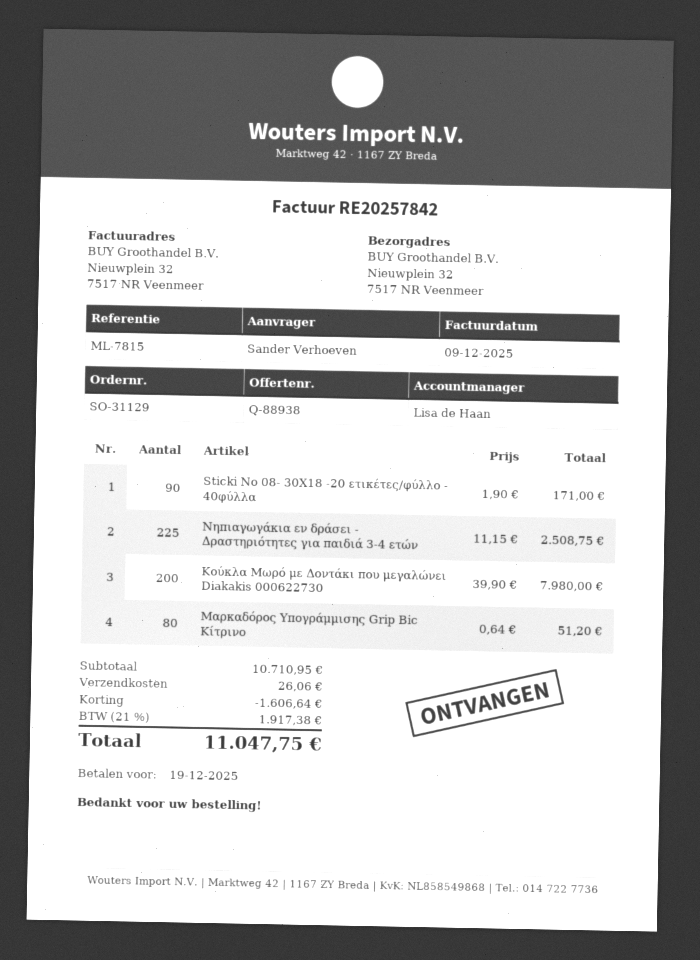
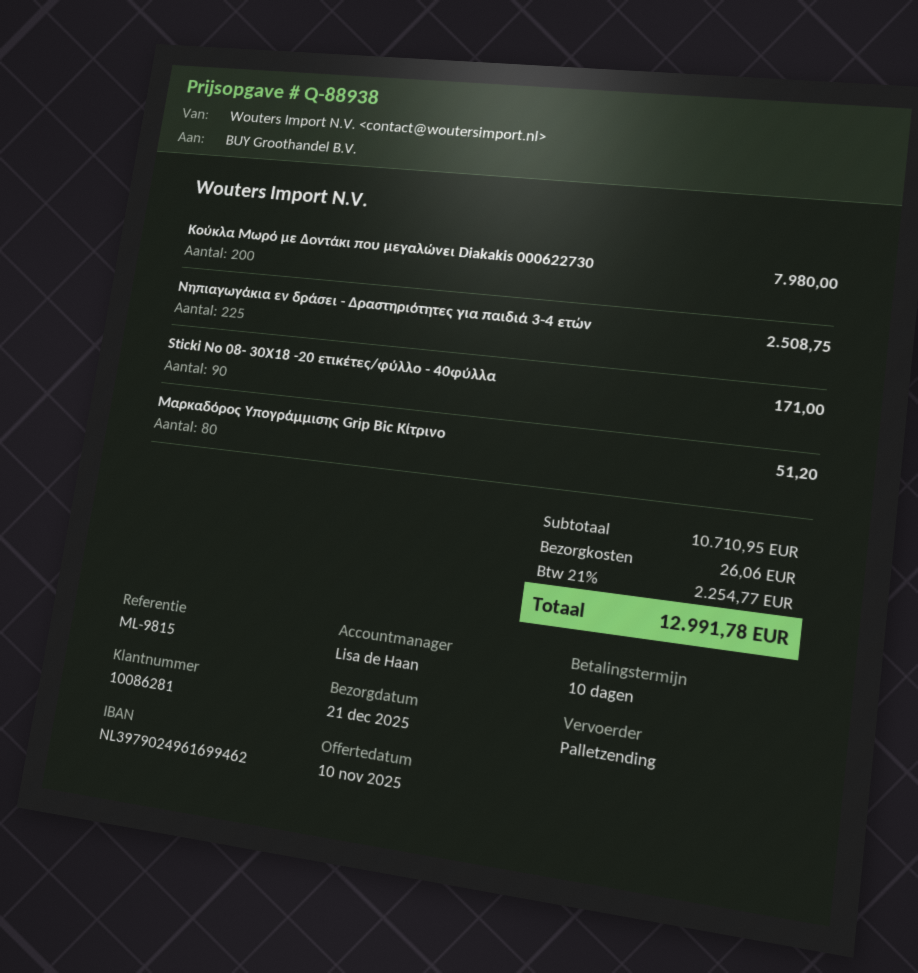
reference: ML-7815 -> ML-9815
discount: 1606.64 -> none
tax: 21% = 1917.38 -> 21% = 2254.77
total: 11047.75 -> 12991.78

